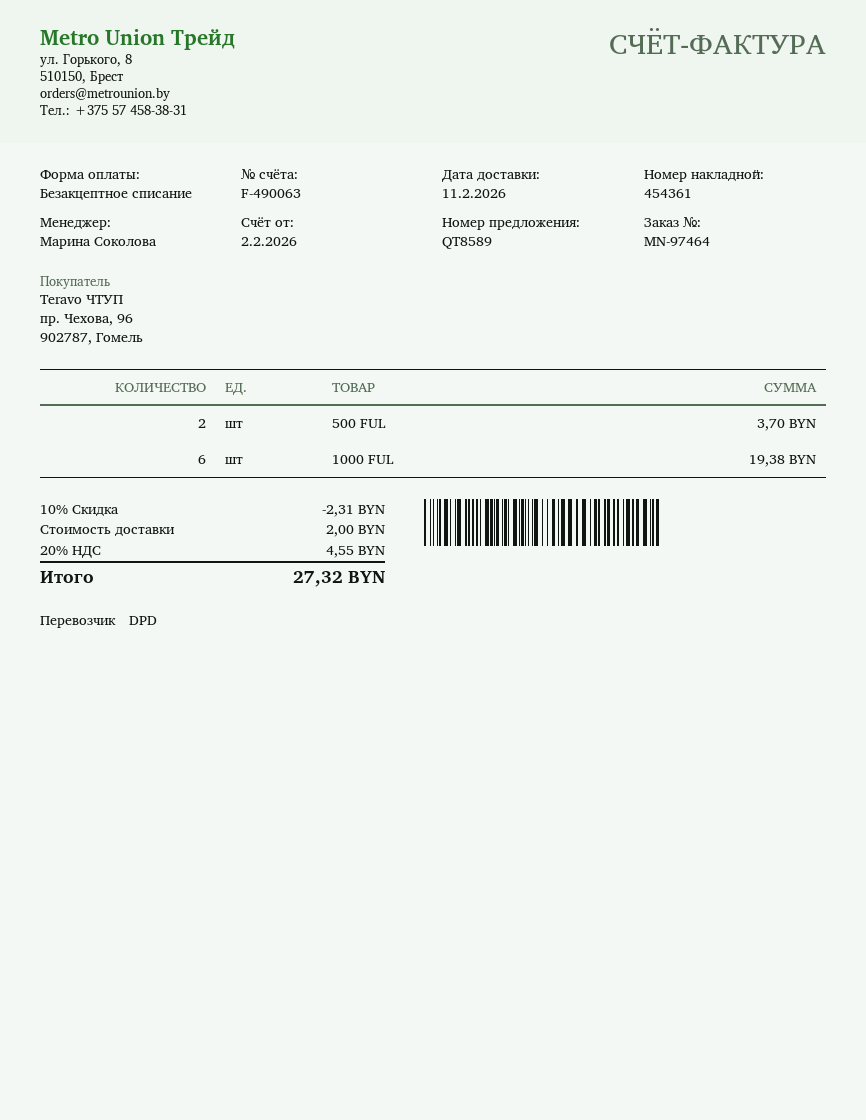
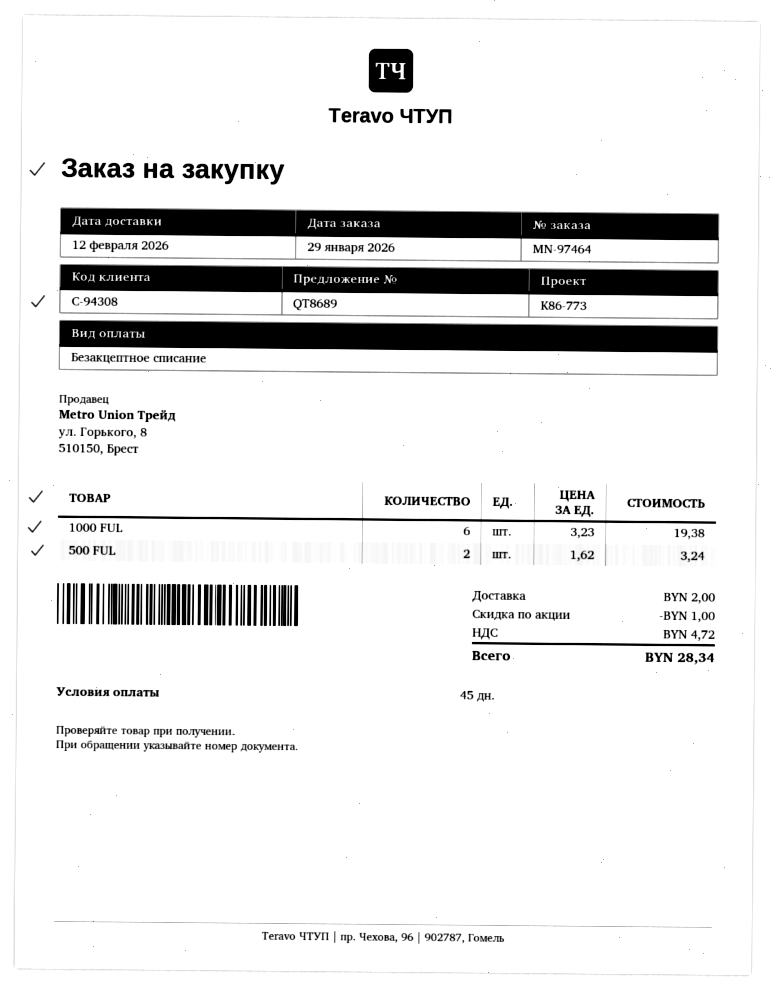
quote number: QT8589 -> QT8689
delivery date: 2026-02-11 -> 2026-02-12
500 FUL: 2 for 3.70 -> 2 for 3.24
discount: 2.31 -> 1.00
tax: 4.55 -> 4.72
total: 27.32 -> 28.34

